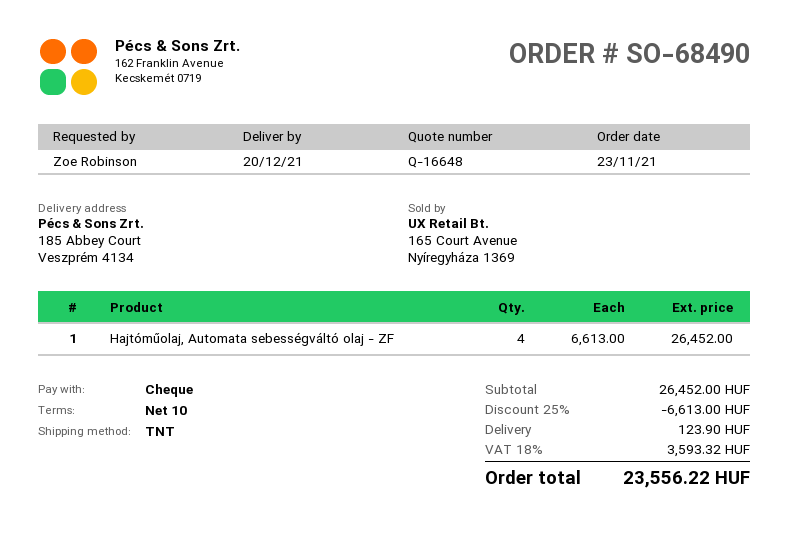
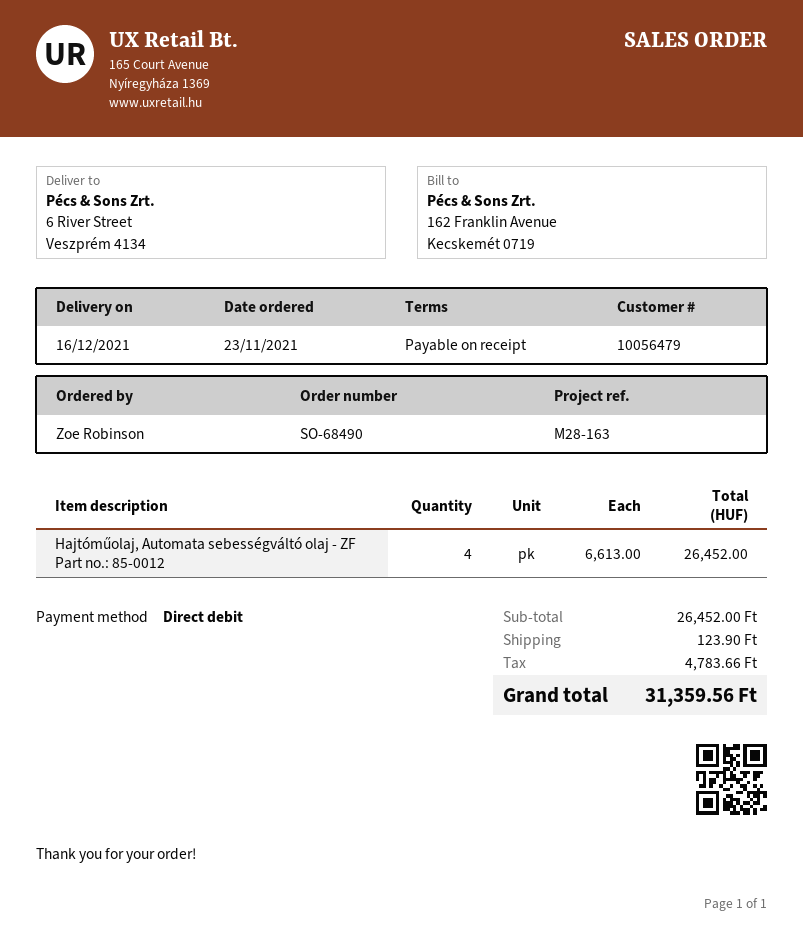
delivery date: 2021-12-20 -> 2021-12-16
payment terms: 10 days -> on receipt
payment method: cheque -> direct debit
ship to: 185 Abbey Court, Veszprém 4134 -> 6 River Street, Veszprém 4134
discount: 25% = 6613.00 -> none
tax: 3593.32 -> 4783.66
total: 23556.22 -> 31359.56

